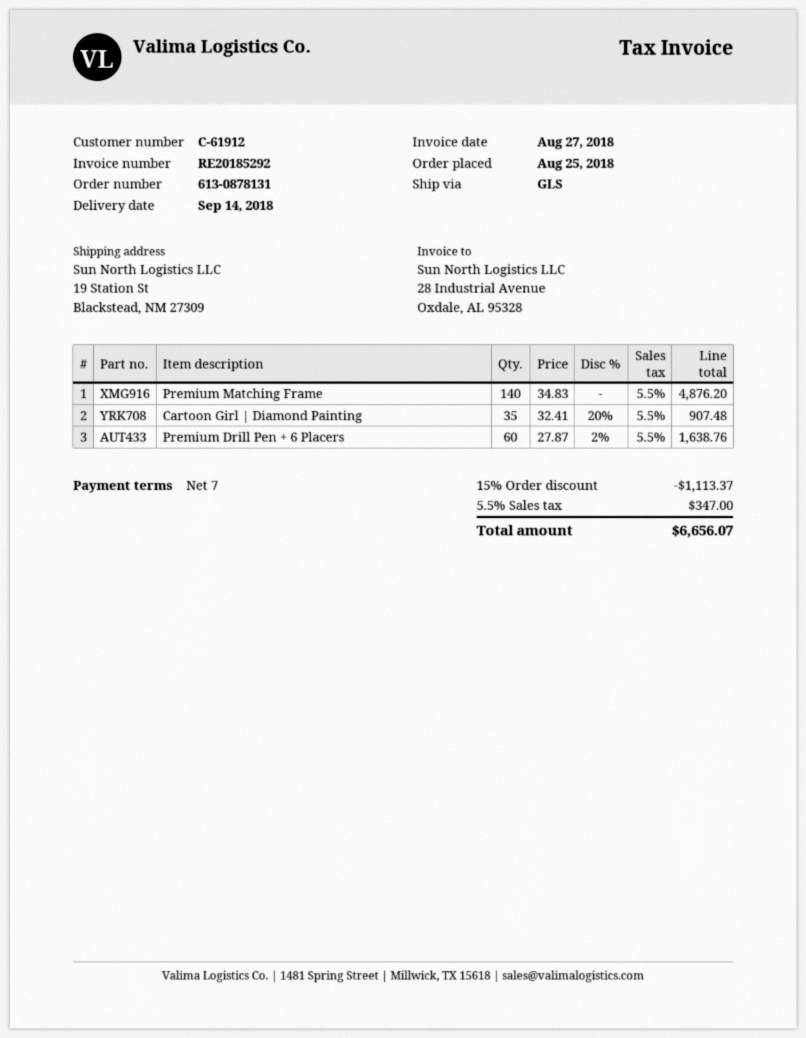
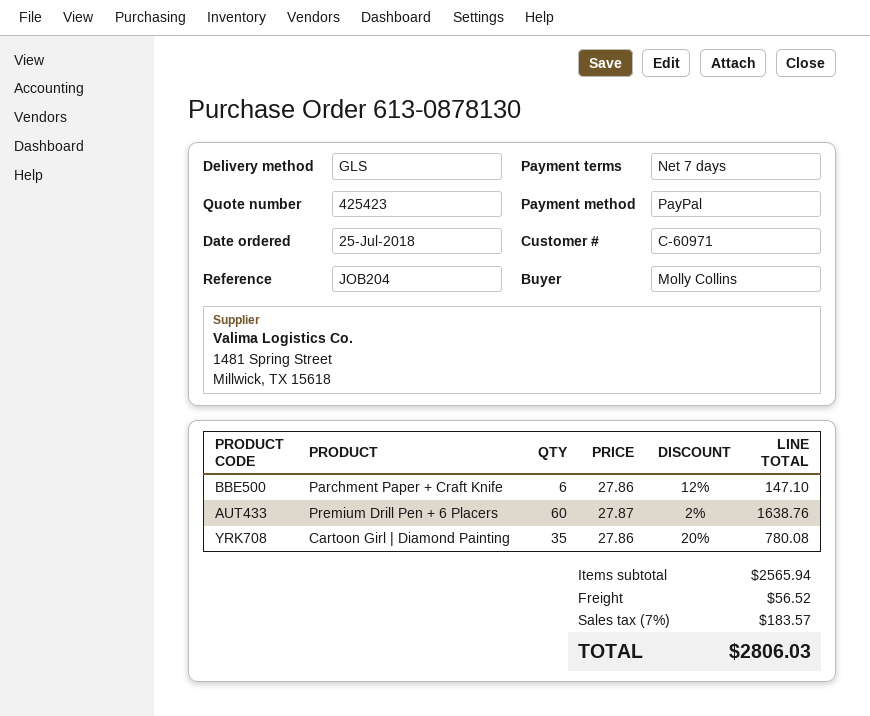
order number: 613-0878131 -> 613-0878130
order date: 2018-08-25 -> 2018-07-25
customer number: C-61912 -> C-60971
Premium Matching Frame: 140 x 34.83 = 4876.20 -> none
Cartoon Girl | Diamond Painting: 35 x 32.41 - 20% = 907.48 -> 35 x 27.86 - 20% = 780.08
Parchment Paper + Craft Knife: none -> 6 x 27.86 - 12% = 147.10
discount: 15% = 1113.37 -> none
shipping: none -> 56.52
tax: 5.5% = 347.00 -> 7% = 183.57
total: 6656.07 -> 2806.03

